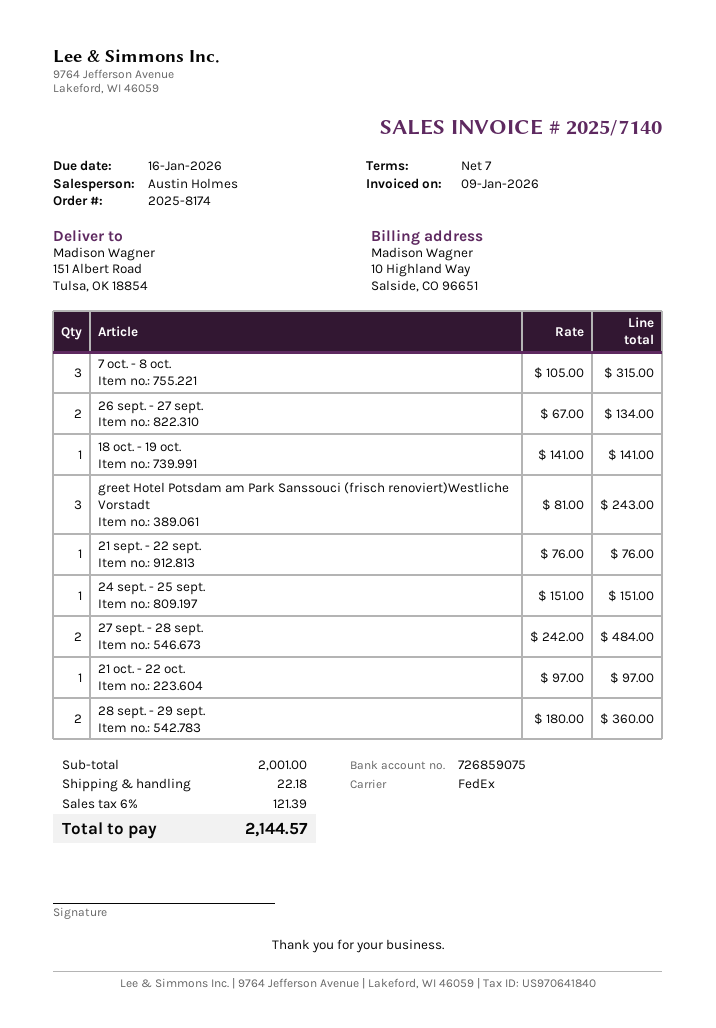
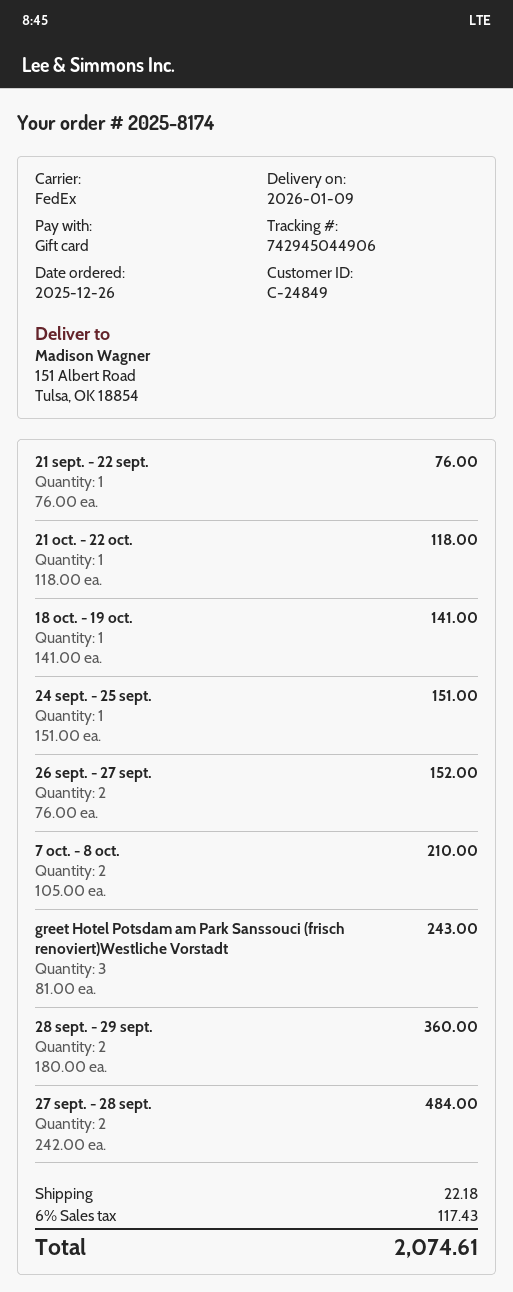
7 oct. - 8 oct.: 3 x 105.00 = 315.00 -> 2 x 105.00 = 210.00
26 sept. - 27 sept.: 2 x 67.00 = 134.00 -> 2 x 76.00 = 152.00
21 oct. - 22 oct.: 1 x 97.00 = 97.00 -> 1 x 118.00 = 118.00
tax: 6% = 121.39 -> 6% = 117.43
total: 2144.57 -> 2074.61

